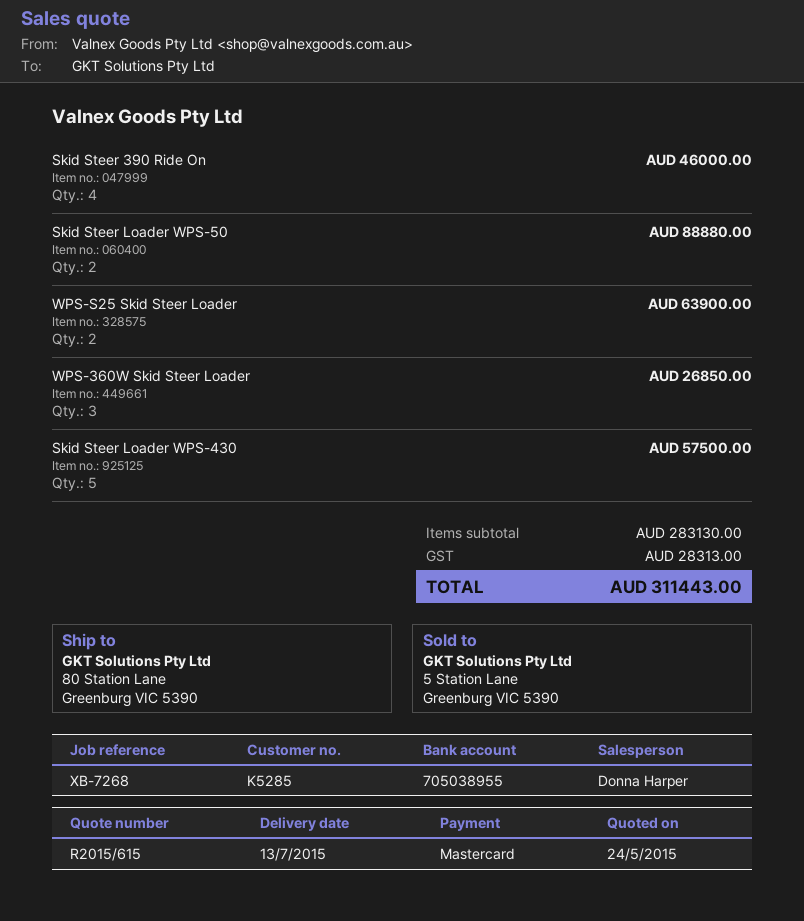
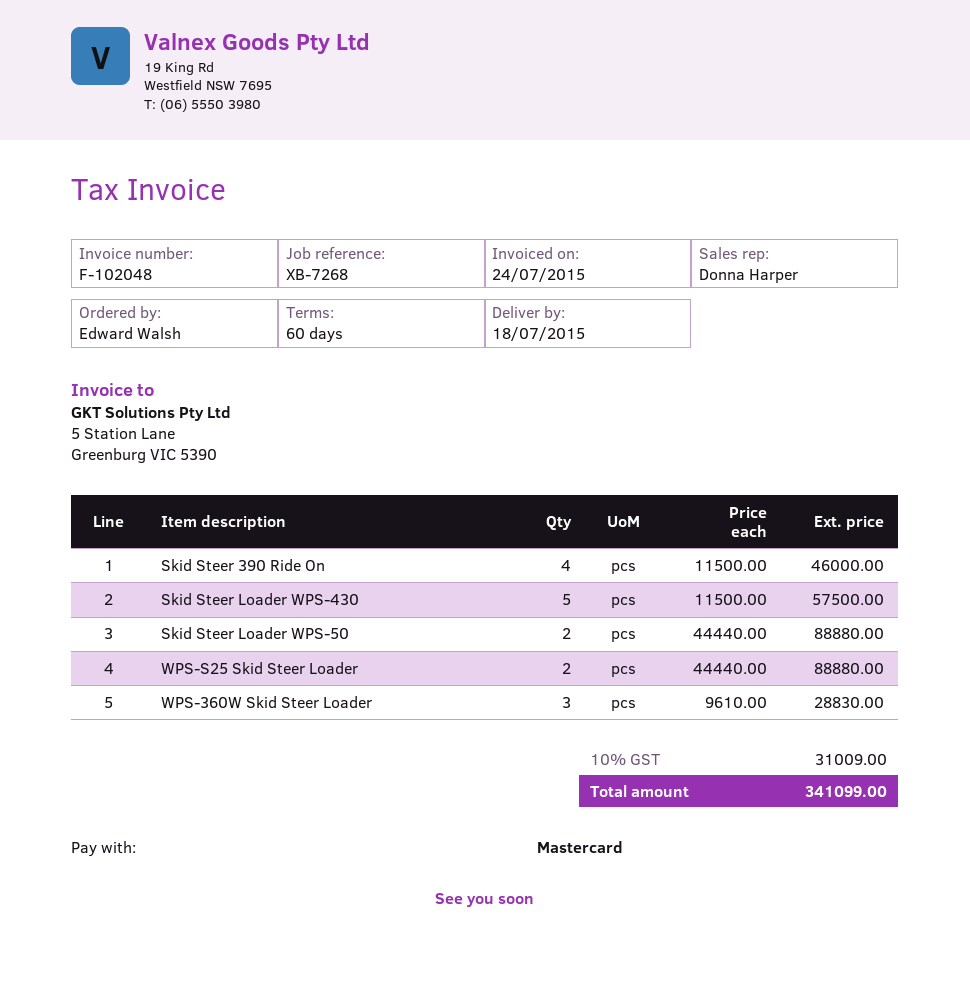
delivery date: 2015-07-13 -> 2015-07-18
WPS-S25 Skid Steer Loader: 2 for 63900.00 -> 2 for 88880.00
WPS-360W Skid Steer Loader: 3 for 26850.00 -> 3 for 28830.00
tax: 28313.00 -> 31009.00
total: 311443.00 -> 341099.00

